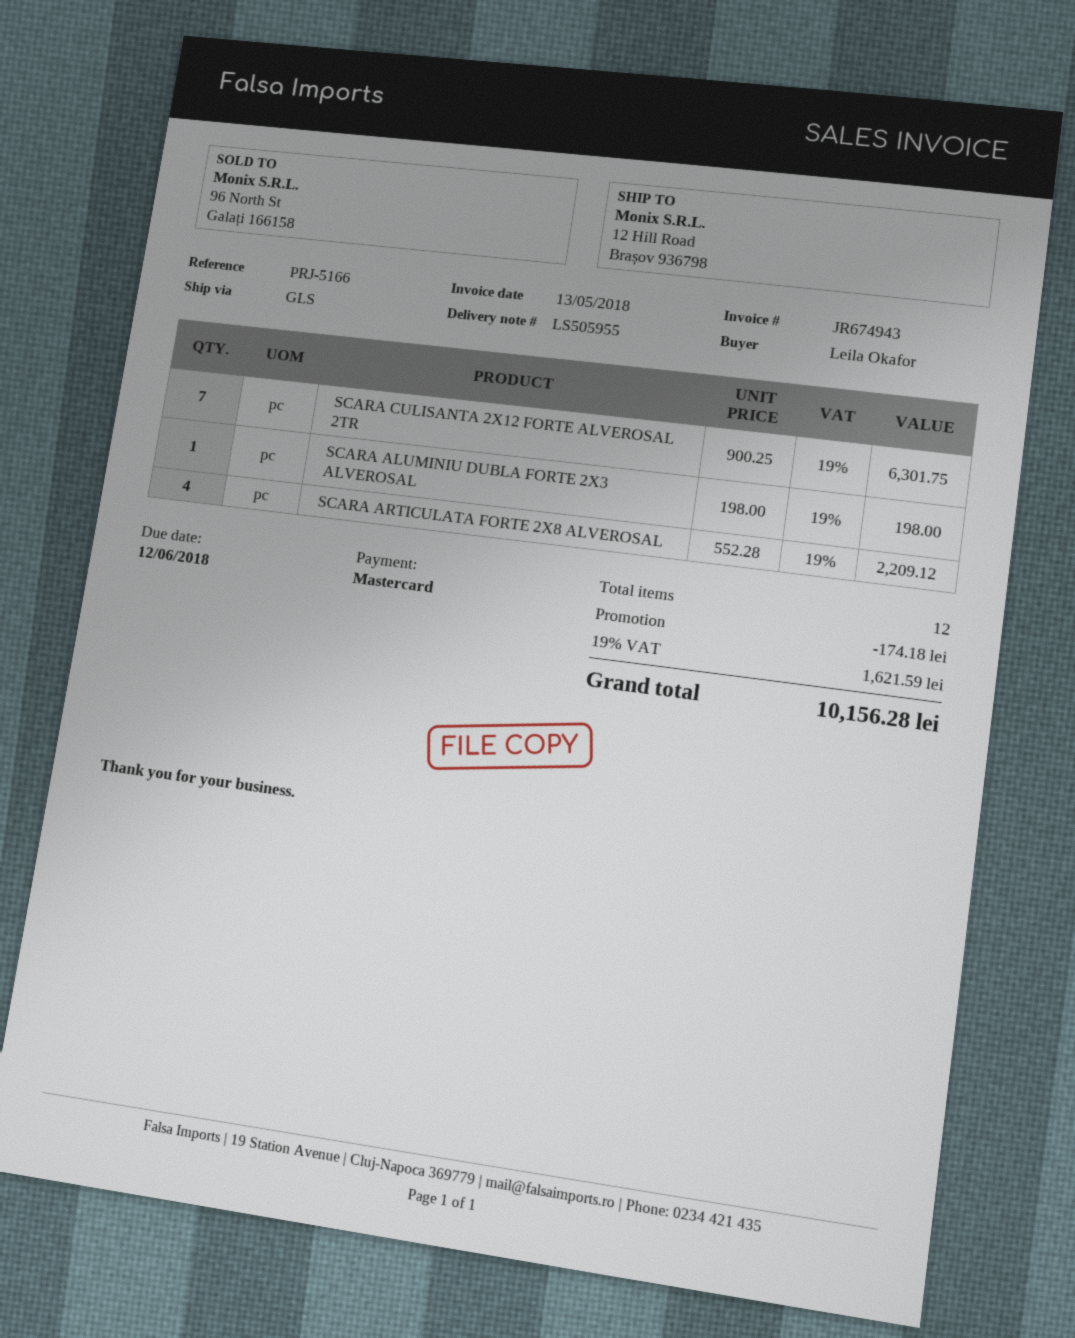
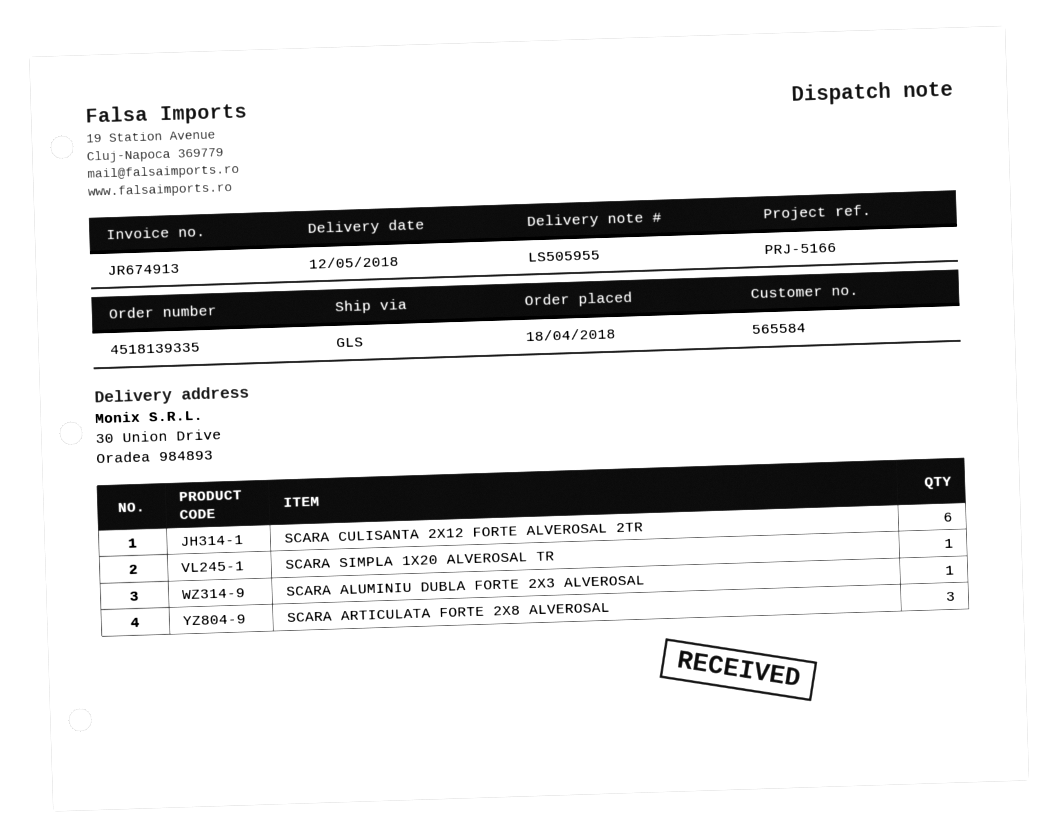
invoice number: JR674943 -> JR674913
ship to: 12 Hill Road, Brașov 936798 -> 30 Union Drive, Oradea 984893
SCARA CULISANTA 2X12 FORTE ALVEROSAL 2TR: 7 -> 6
SCARA ARTICULATA FORTE 2X8 ALVEROSAL: 4 -> 3
SCARA SIMPLA 1X20 ALVEROSAL TR: none -> 1

